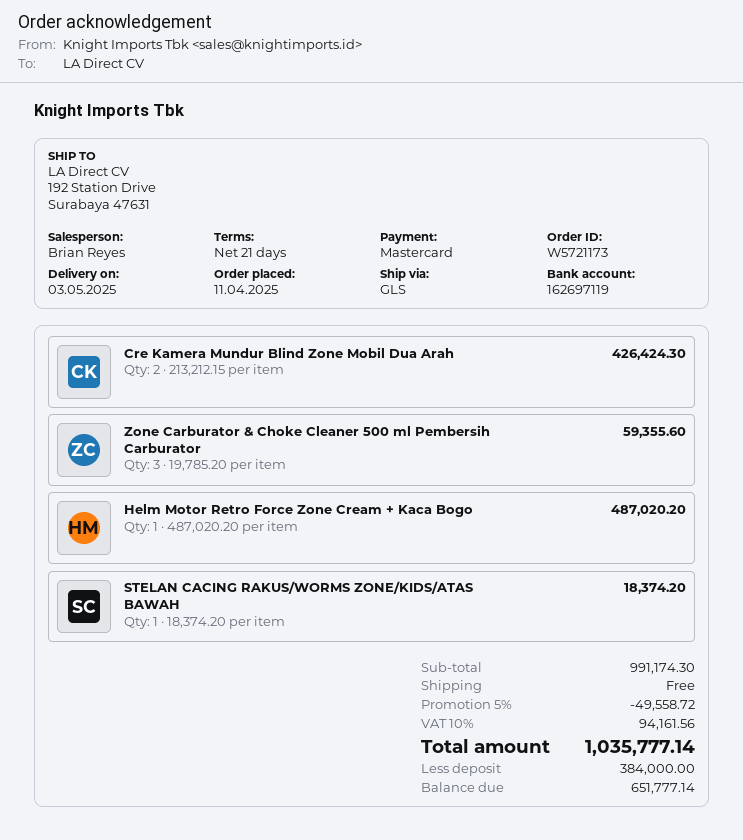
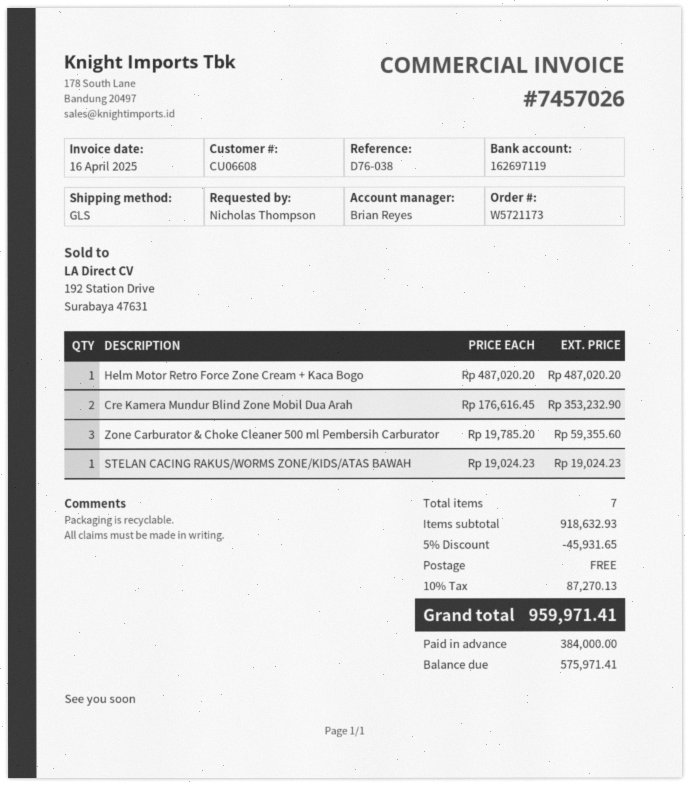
Cre Kamera Mundur Blind Zone Mobil Dua Arah: 2 x 213212.15 = 426424.30 -> 2 x 176616.45 = 353232.90
STELAN CACING RAKUS/WORMS ZONE/KIDS/ATAS BAWAH: 1 x 18374.20 = 18374.20 -> 1 x 19024.23 = 19024.23
subtotal: 991174.30 -> 918632.93
discount: 5% = 49558.72 -> 5% = 45931.65
tax: 10% = 94161.56 -> 10% = 87270.13
total: 1035777.14 -> 959971.41
balance: 651777.14 -> 575971.41

